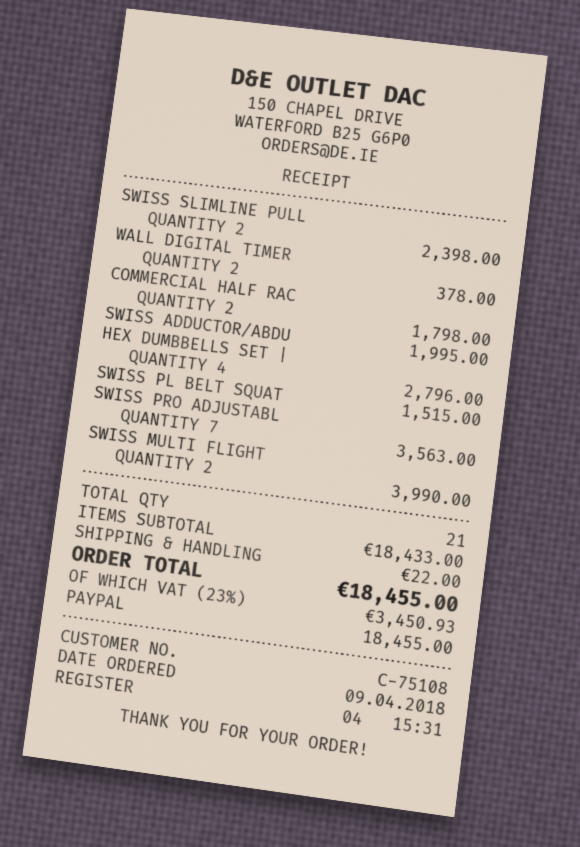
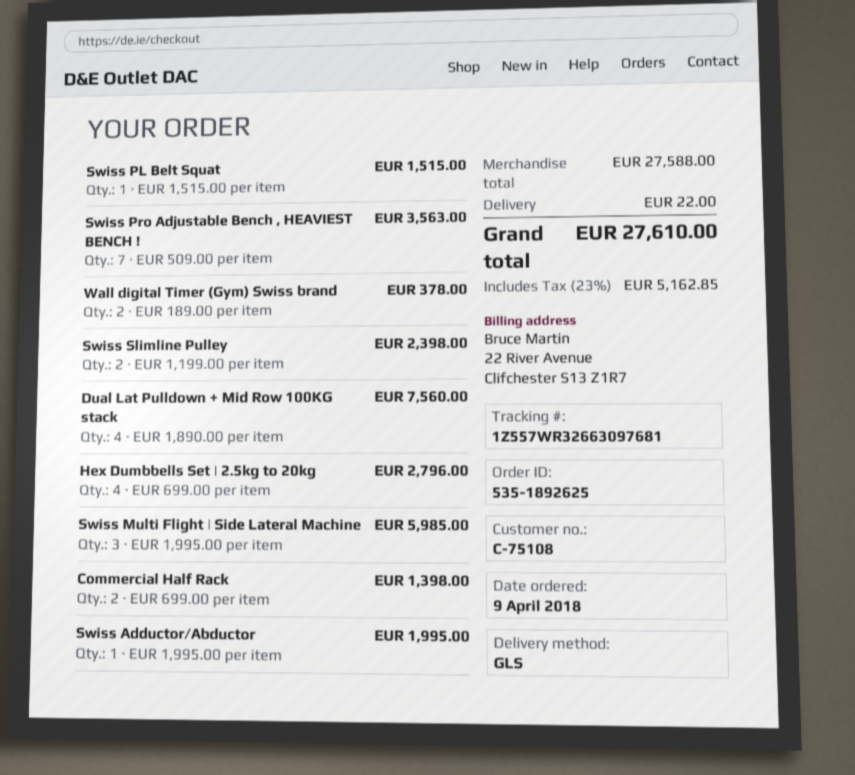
COMMERCIAL HALF RAC: 2 for 1798.00 -> 2 for 1398.00
SWISS MULTI FLIGHT: 2 for 3990.00 -> 3 for 5985.00
Dual Lat Pulldown + Mid Row 100KG stack: none -> 4 for 7560.00
subtotal: 18433.00 -> 27588.00
tax: 23% = 3450.93 -> 23% = 5162.85
total: 18455.00 -> 27610.00

